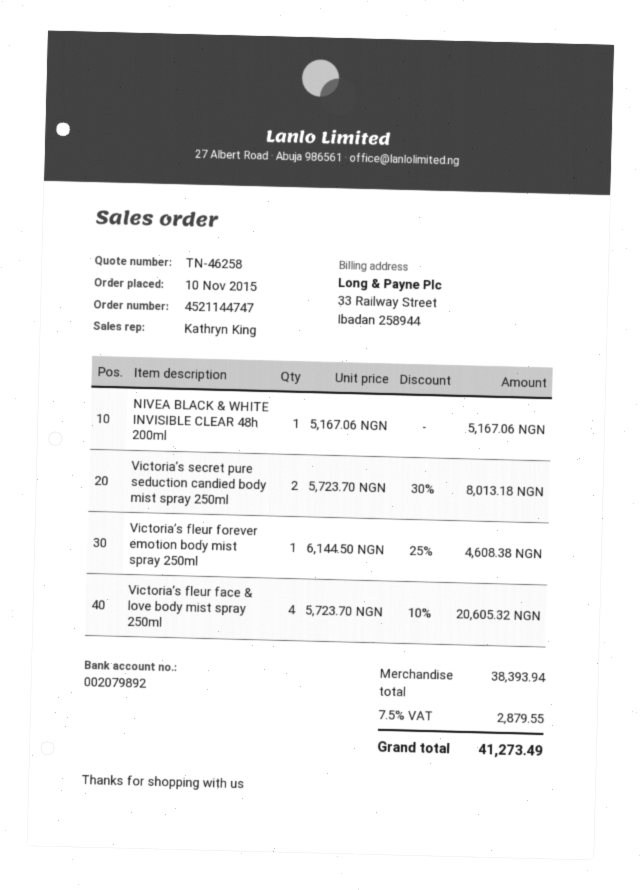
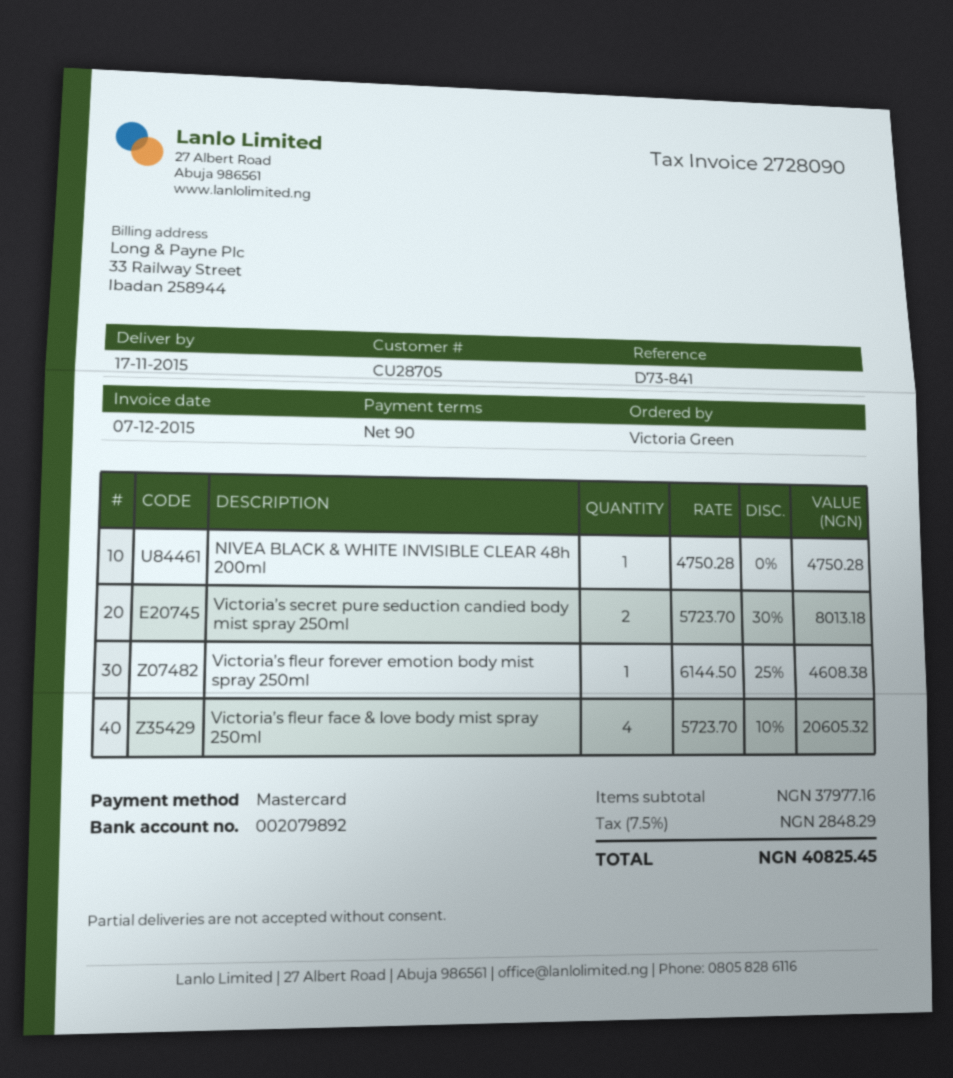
NIVEA BLACK & WHITE INVISIBLE CLEAR 48h 200ml: 1 x 5167.06 = 5167.06 -> 1 x 4750.28 = 4750.28
subtotal: 38393.94 -> 37977.16
tax: 7.5% = 2879.55 -> 7.5% = 2848.29
total: 41273.49 -> 40825.45

